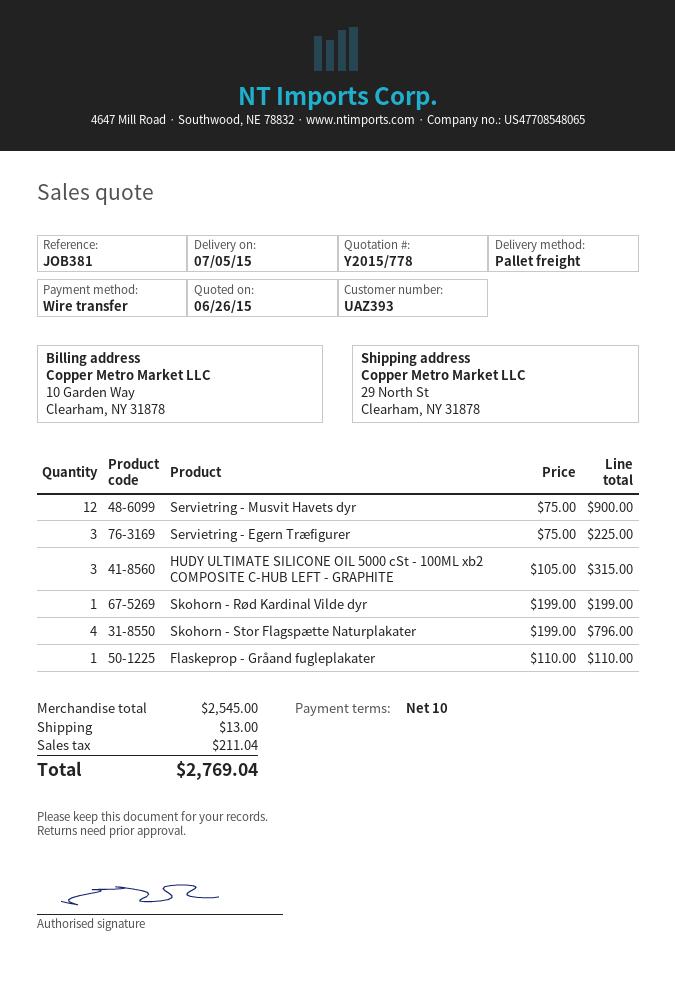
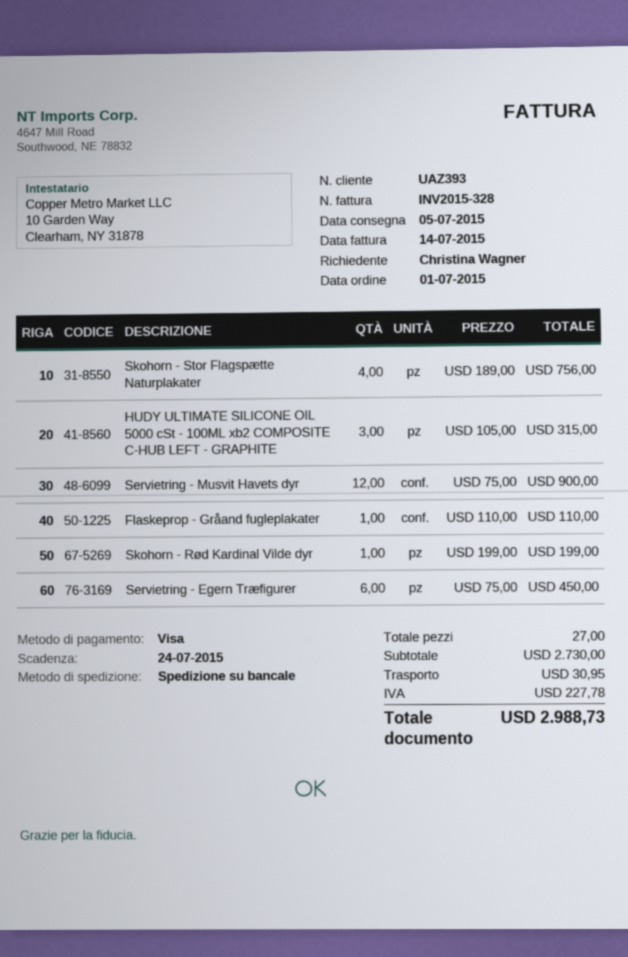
payment method: bank transfer -> Visa
Servietring - Egern Træfigurer: 3 x 75.00 = 225.00 -> 6 x 75.00 = 450.00
Skohorn - Stor Flagspætte Naturplakater: 4 x 199.00 = 796.00 -> 4 x 189.00 = 756.00
subtotal: 2545.00 -> 2730.00
shipping: 13.00 -> 30.95
tax: 211.04 -> 227.78
total: 2769.04 -> 2988.73

